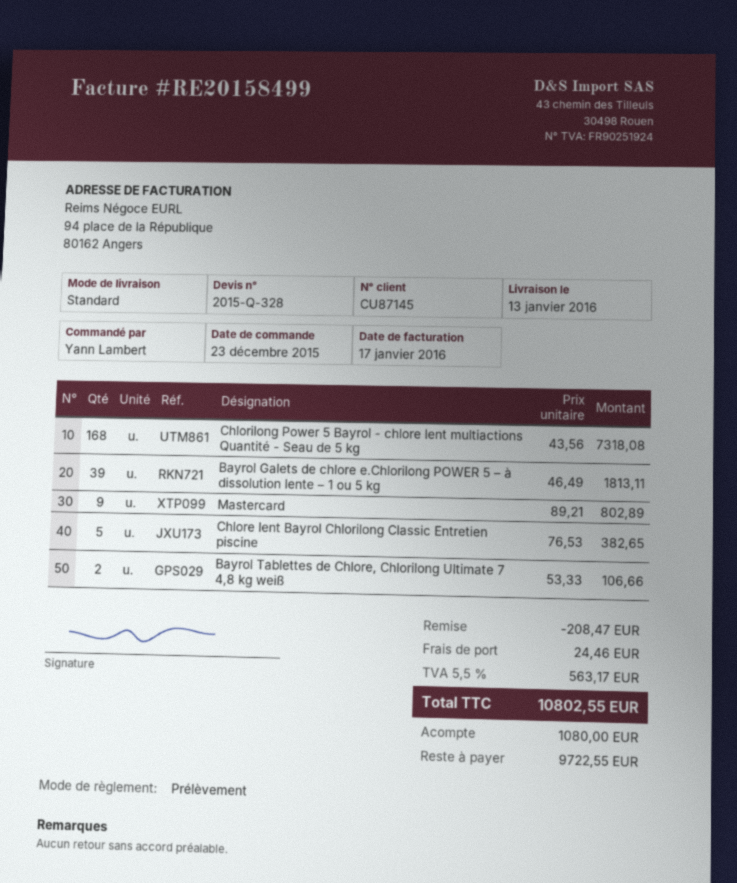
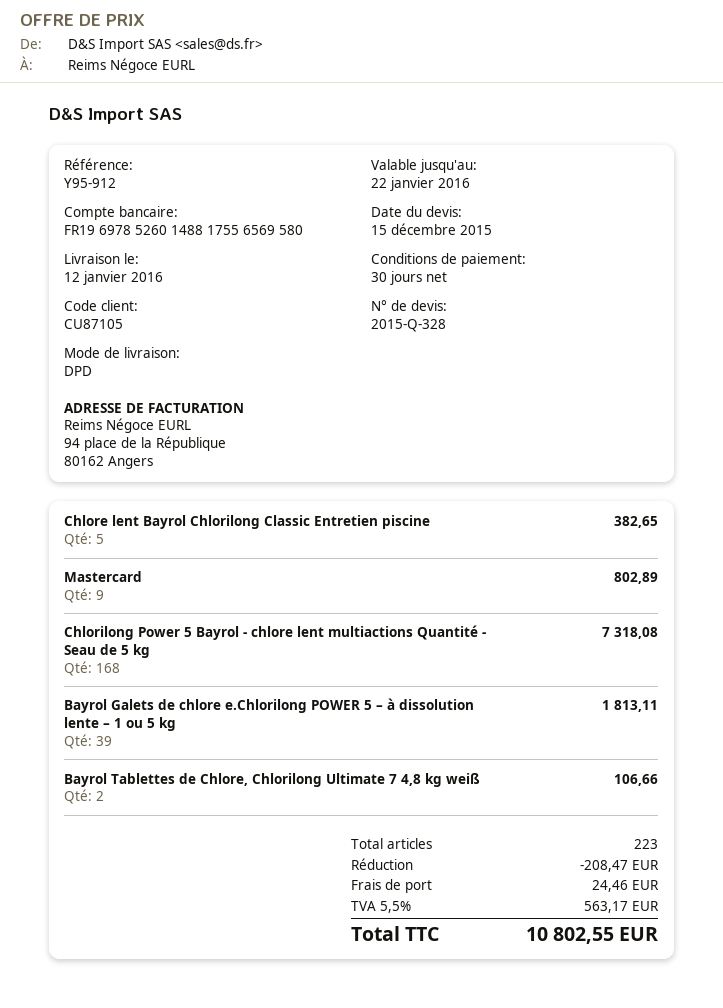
delivery date: 2016-01-13 -> 2016-01-12
customer number: CU87145 -> CU87105
shipping method: standard -> DPD

